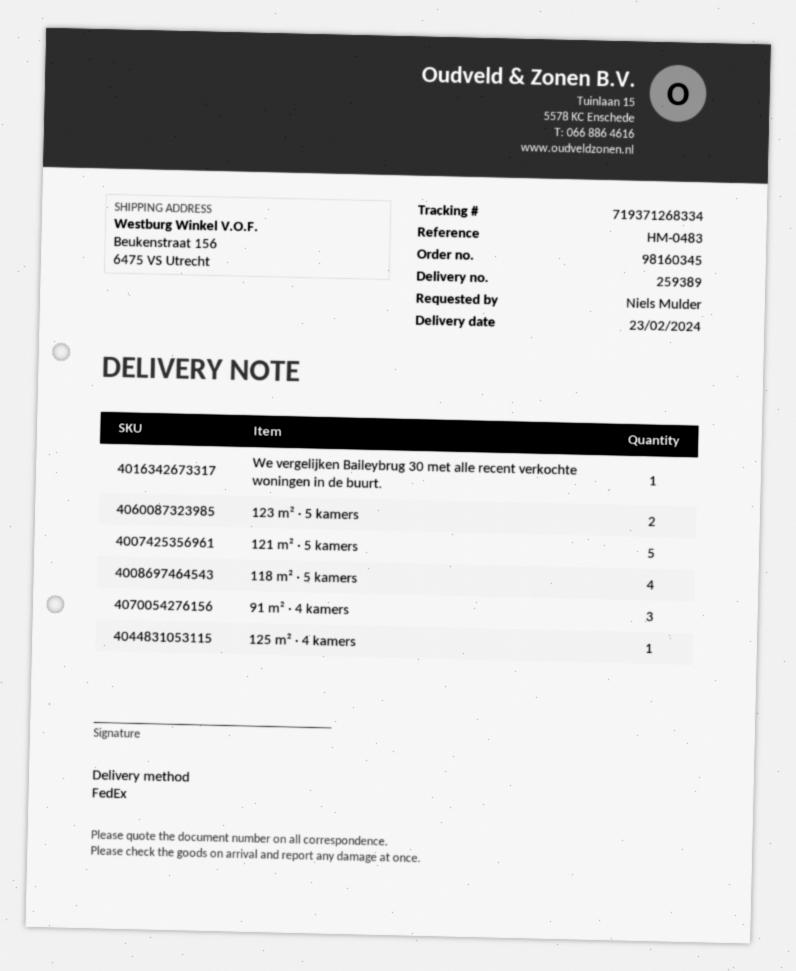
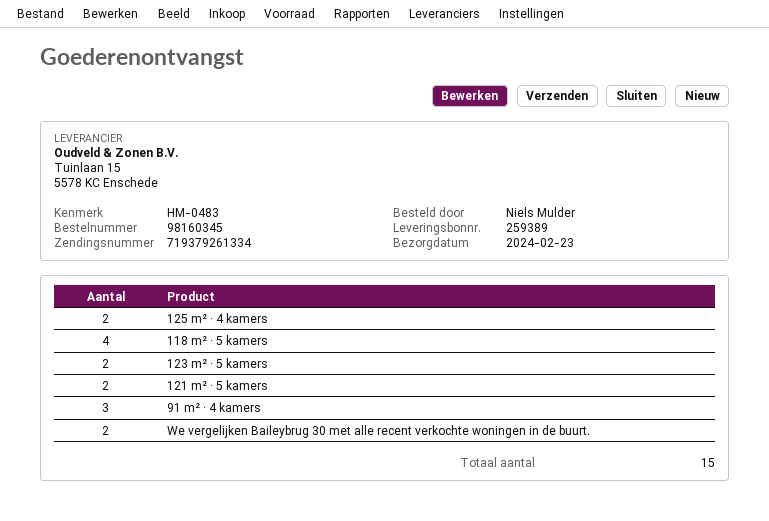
tracking number: 719371268334 -> 719379261334
We vergelijken Baileybrug 30 met alle recent verkochte woningen in de buurt.: 1 -> 2
121 m² · 5 kamers: 5 -> 2
125 m² · 4 kamers: 1 -> 2

